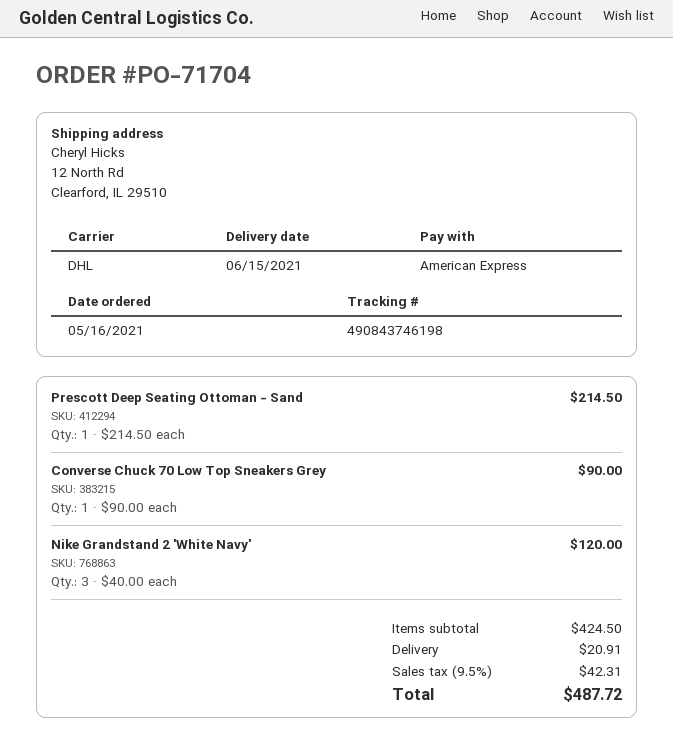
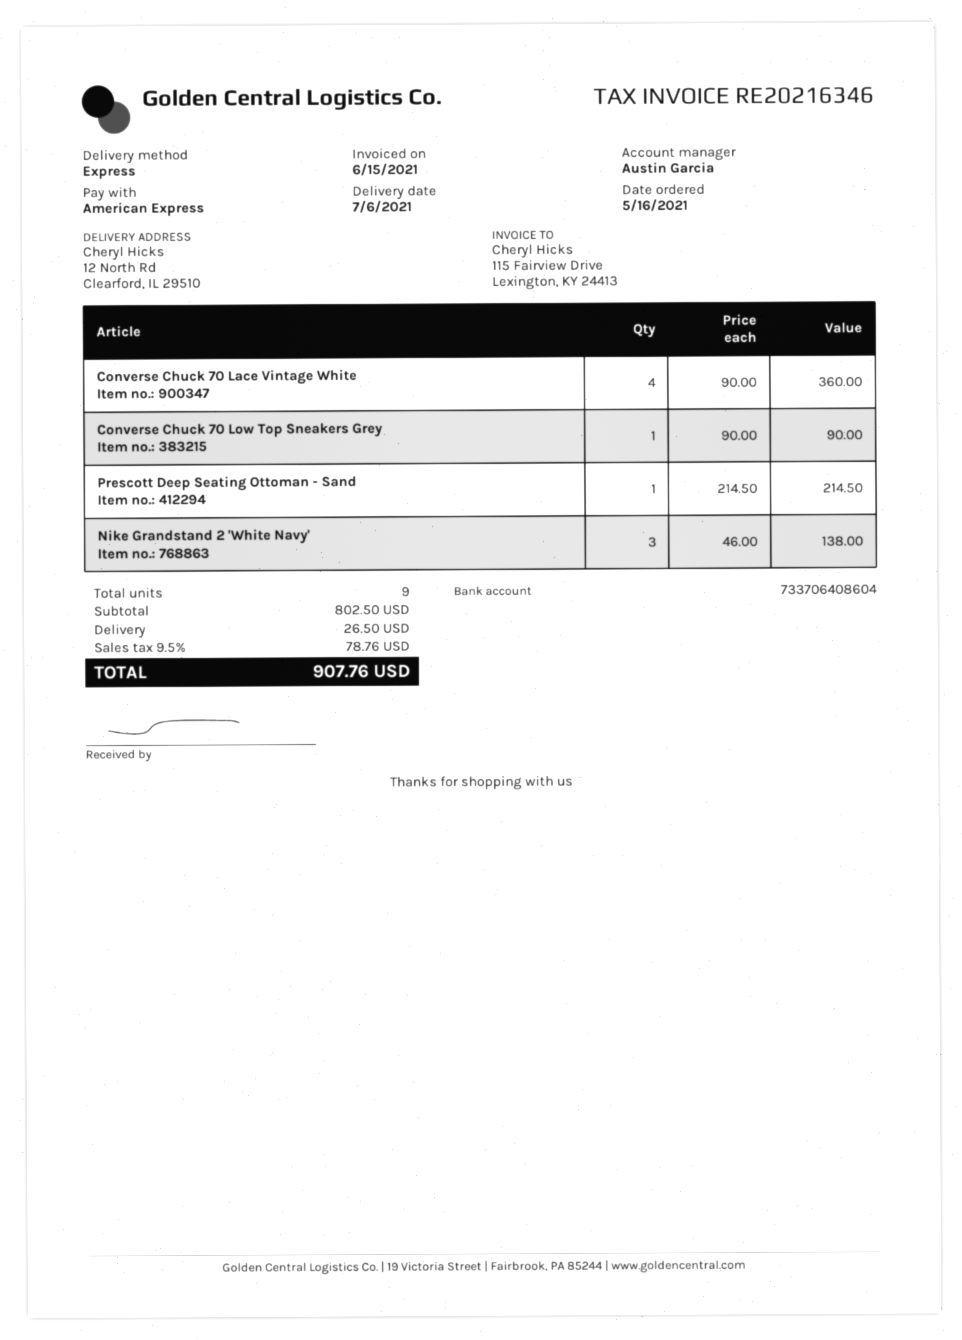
delivery date: 2021-06-15 -> 2021-07-06
shipping method: DHL -> express
Nike Grandstand 2 'White Navy': 3 x 40.00 = 120.00 -> 3 x 46.00 = 138.00
Converse Chuck 70 Lace Vintage White: none -> 4 x 90.00 = 360.00
subtotal: 424.50 -> 802.50
shipping: 20.91 -> 26.50
tax: 9.5% = 42.31 -> 9.5% = 78.76
total: 487.72 -> 907.76

